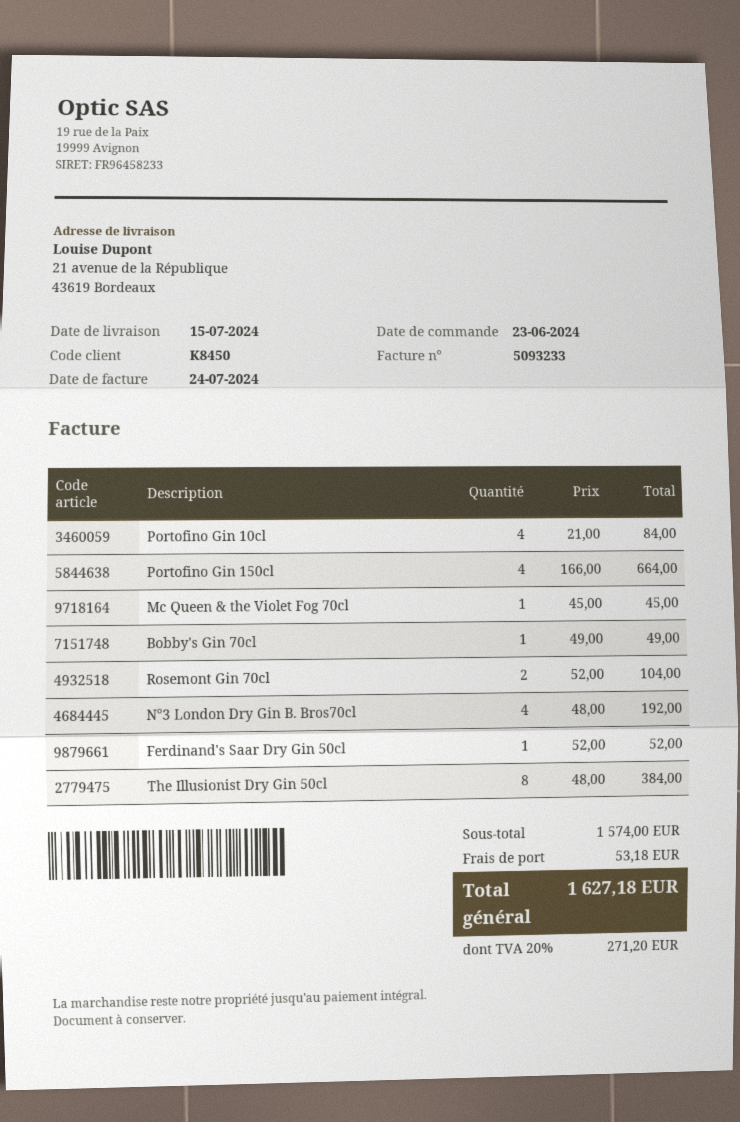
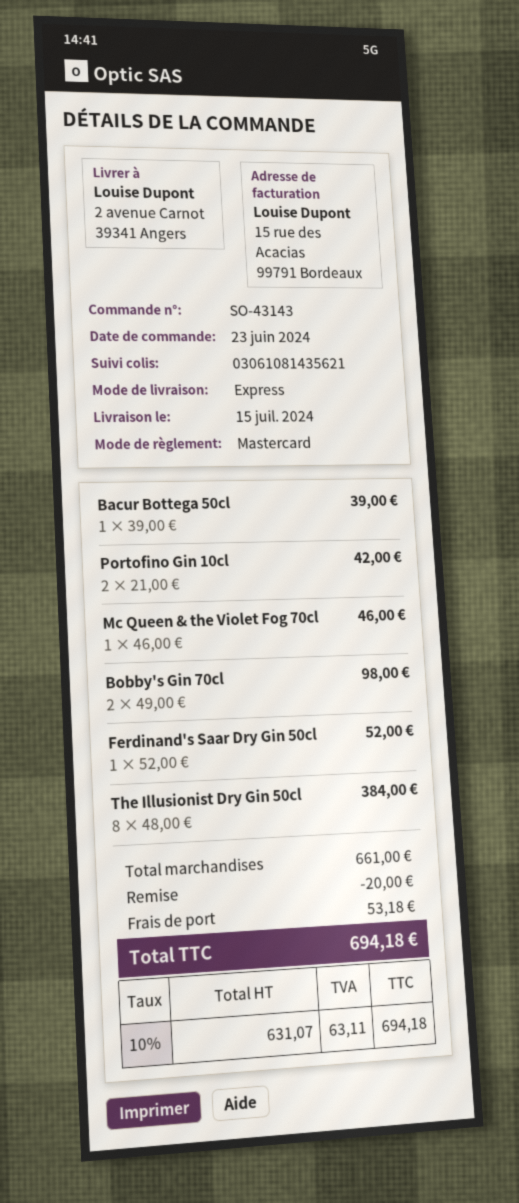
ship to: 21 avenue de la République, 43619 Bordeaux -> 2 avenue Carnot, 39341 Angers
Portofino Gin 10cl: 4 x 21.00 = 84.00 -> 2 x 21.00 = 42.00
Portofino Gin 150cl: 4 x 166.00 = 664.00 -> none
Mc Queen & the Violet Fog 70cl: 1 x 45.00 = 45.00 -> 1 x 46.00 = 46.00
Bobby's Gin 70cl: 1 x 49.00 = 49.00 -> 2 x 49.00 = 98.00
Rosemont Gin 70cl: 2 x 52.00 = 104.00 -> none
N°3 London Dry Gin B. Bros70cl: 4 x 48.00 = 192.00 -> none
Bacur Bottega 50cl: none -> 1 x 39.00 = 39.00
subtotal: 1574.00 -> 661.00
discount: none -> 20.00
tax: 20% = 271.20 -> 10% = 63.11
total: 1627.18 -> 694.18

